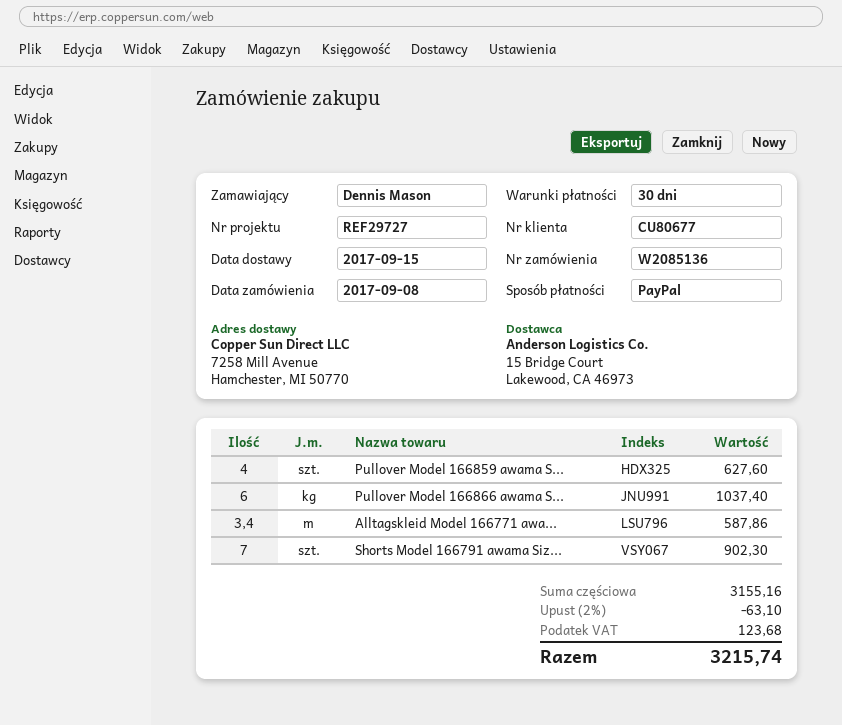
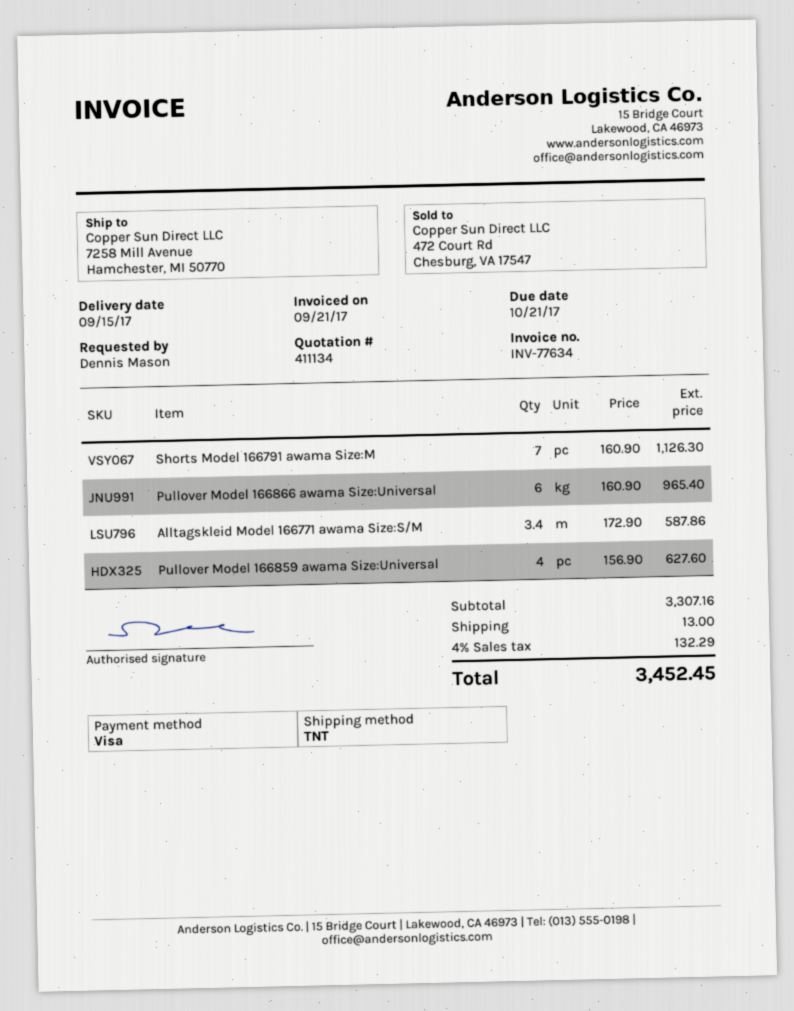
payment method: PayPal -> Visa
Pullover Model 166866 awama S...: 6 for 1037.40 -> 6 for 965.40
Shorts Model 166791 awama Siz...: 7 for 902.30 -> 7 for 1126.30
subtotal: 3155.16 -> 3307.16
discount: 2% = 63.10 -> none
shipping: none -> 13.00
tax: 123.68 -> 132.29
total: 3215.74 -> 3452.45

